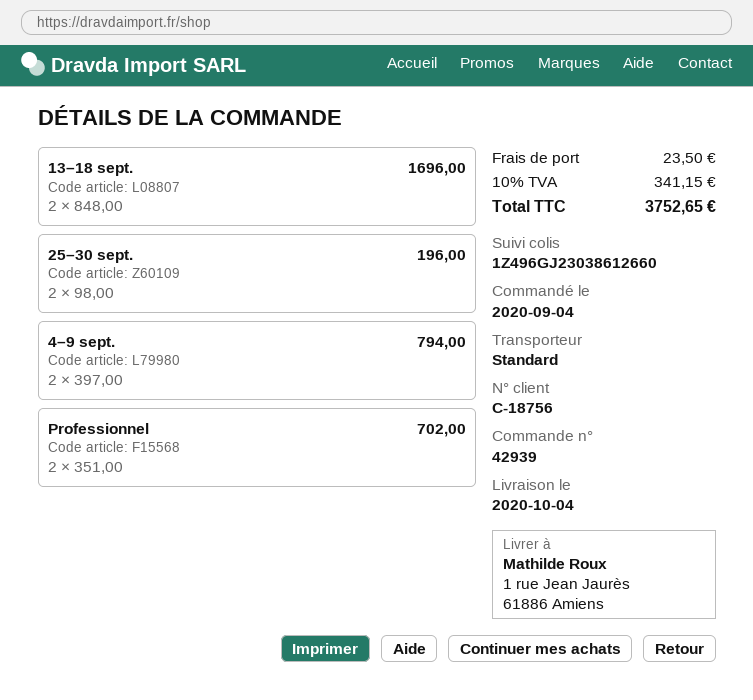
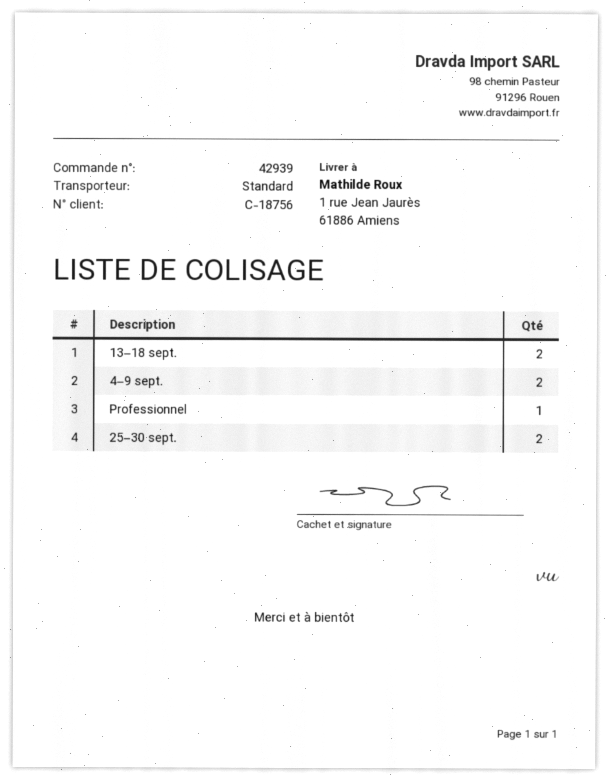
Professionnel: 2 -> 1

